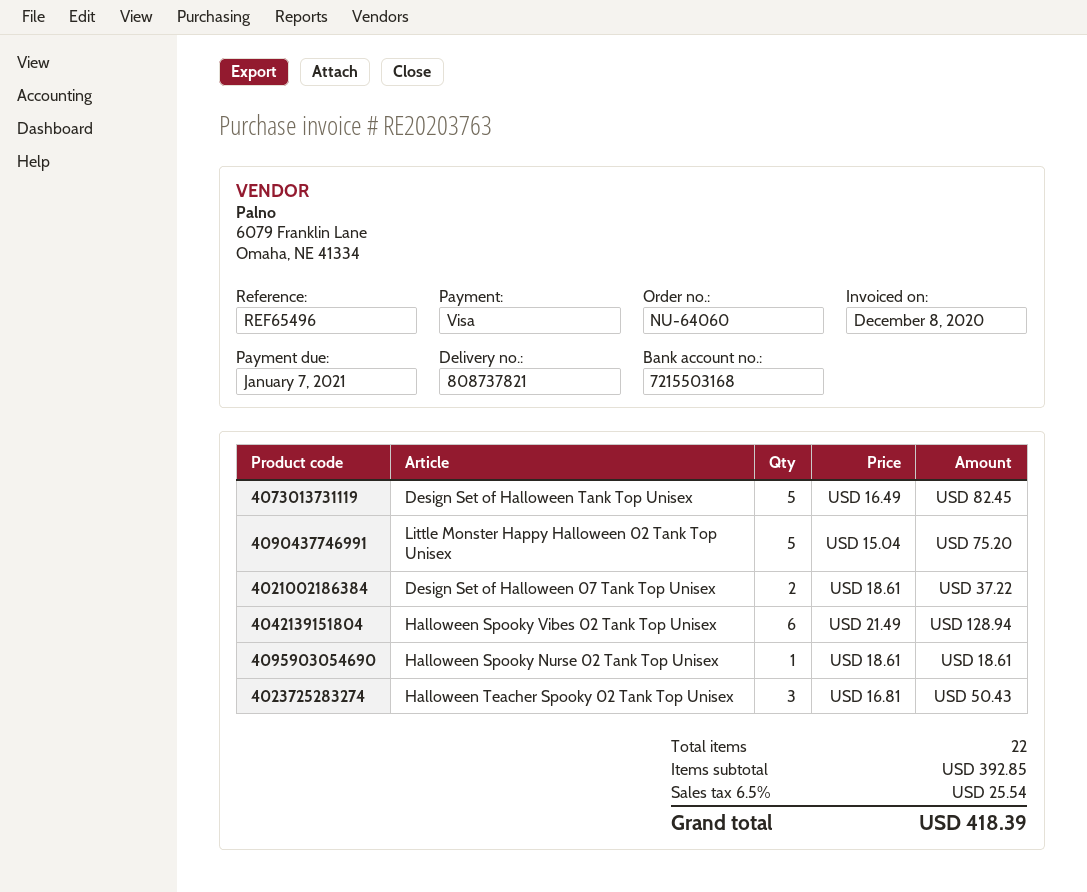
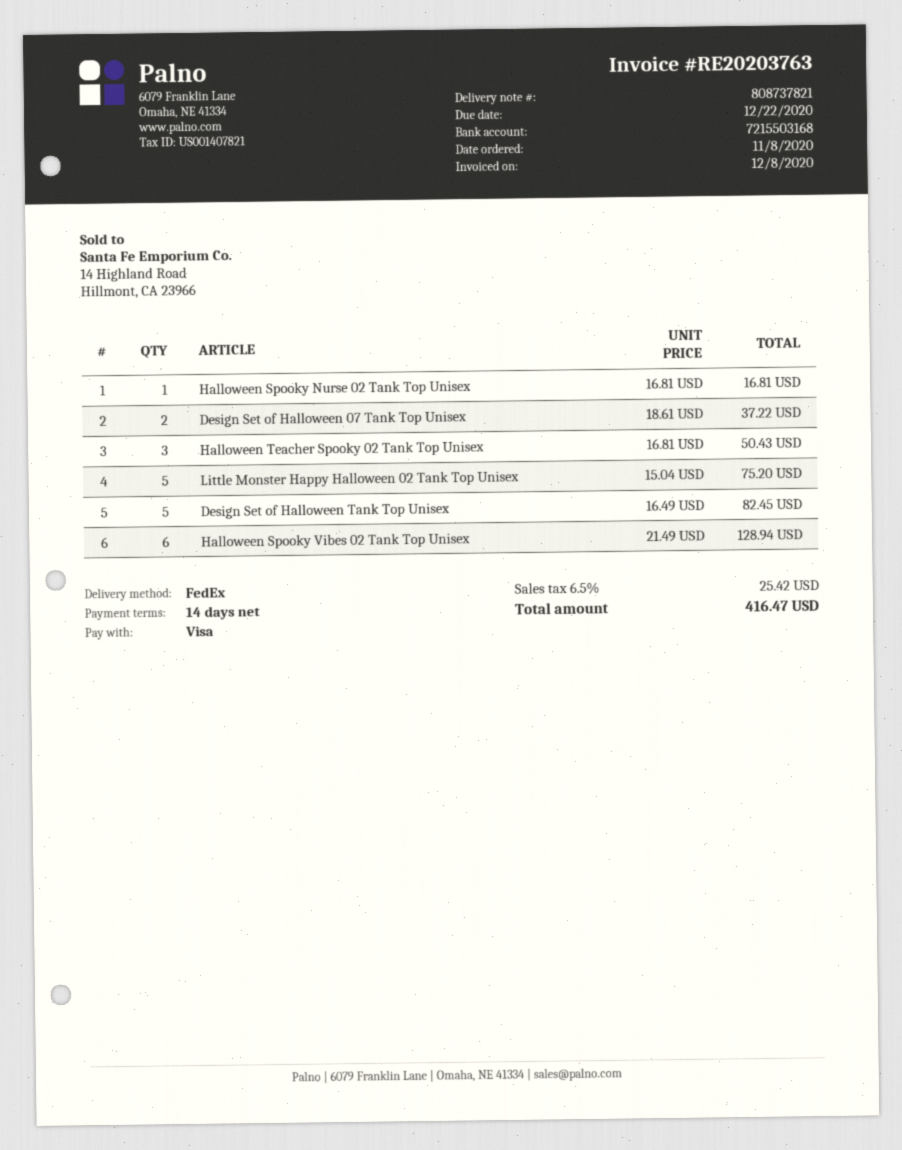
due date: 2021-01-07 -> 2020-12-22
Halloween Spooky Nurse 02 Tank Top Unisex: 1 x 18.61 = 18.61 -> 1 x 16.81 = 16.81
tax: 6.5% = 25.54 -> 6.5% = 25.42
total: 418.39 -> 416.47

